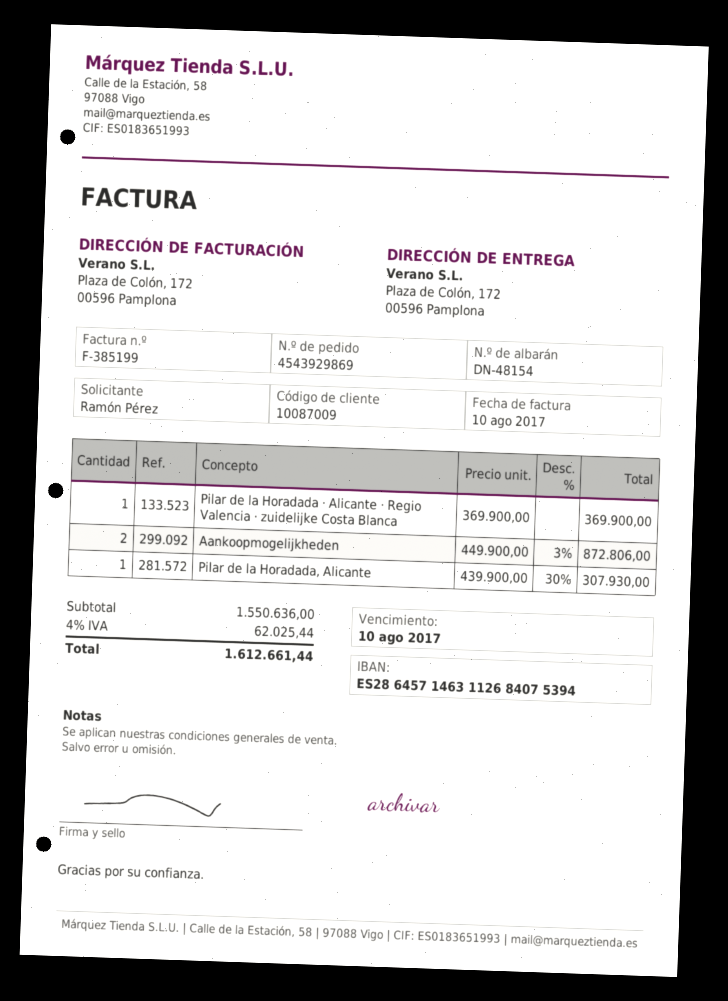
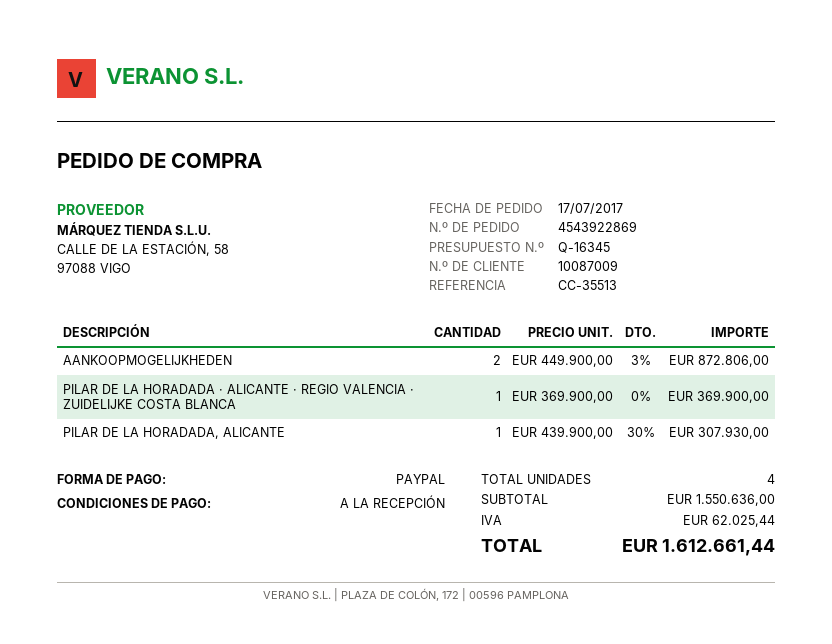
order number: 4543929869 -> 4543922869

